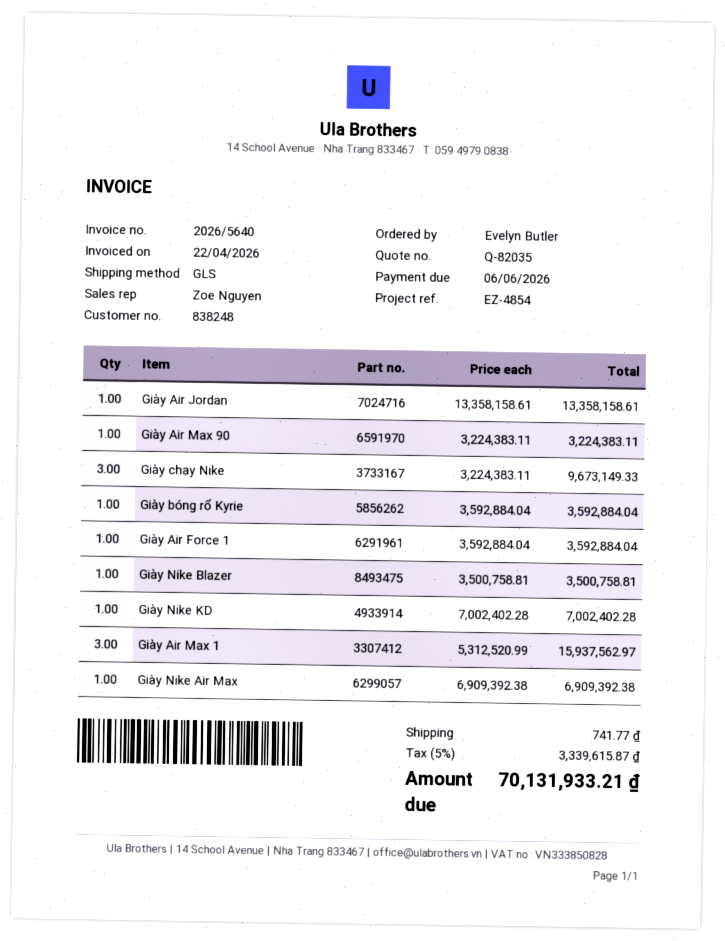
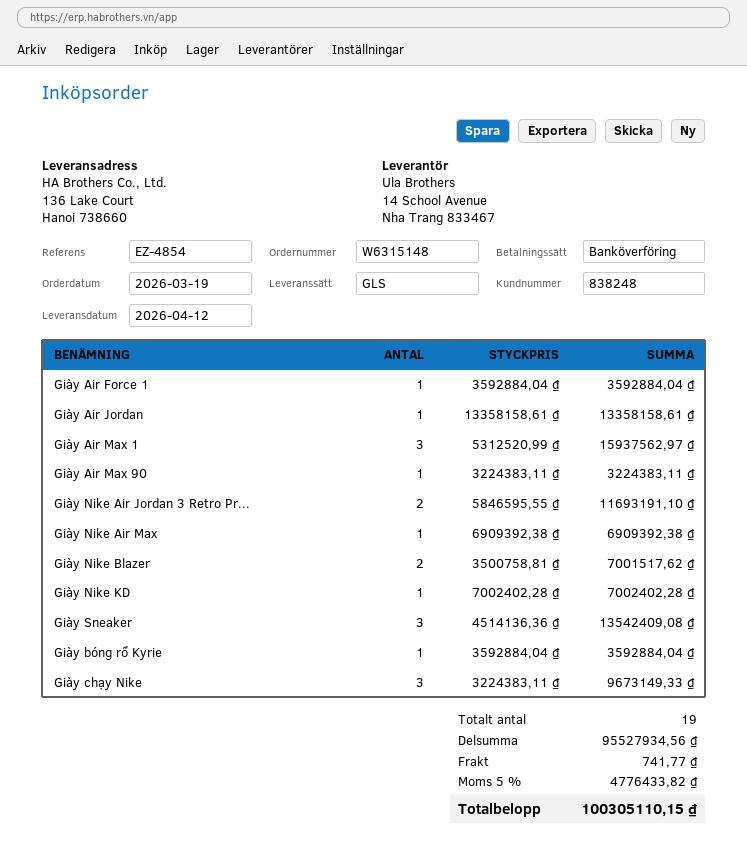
Giày Nike Blazer: 1 x 3500758.81 = 3500758.81 -> 2 x 3500758.81 = 7001517.62
Giày Nike Air Jordan 3 Retro Pr...: none -> 2 x 5846595.55 = 11693191.10
Giày Sneaker: none -> 3 x 4514136.36 = 13542409.08
tax: 5% = 3339615.87 -> 5% = 4776433.82
total: 70131933.21 -> 100305110.15

